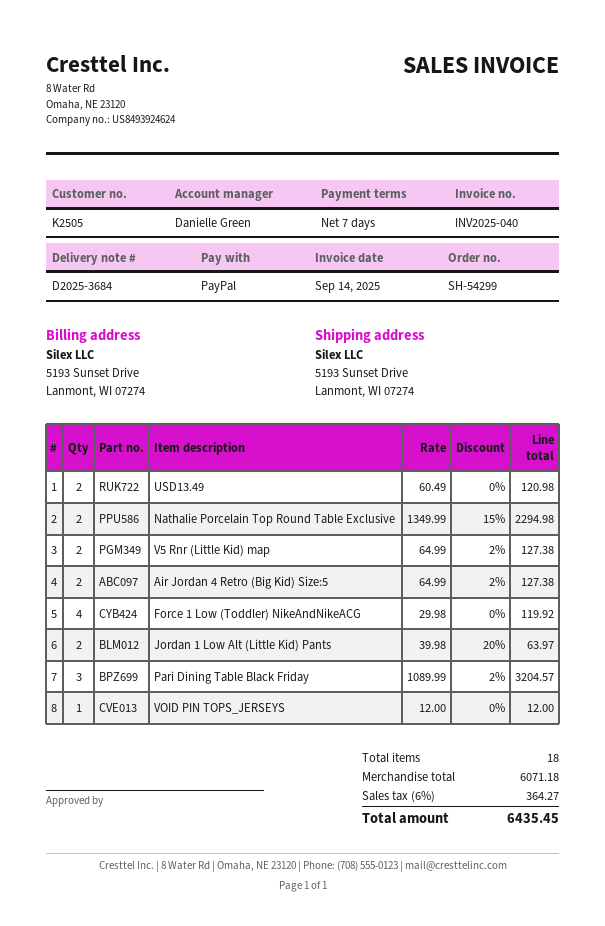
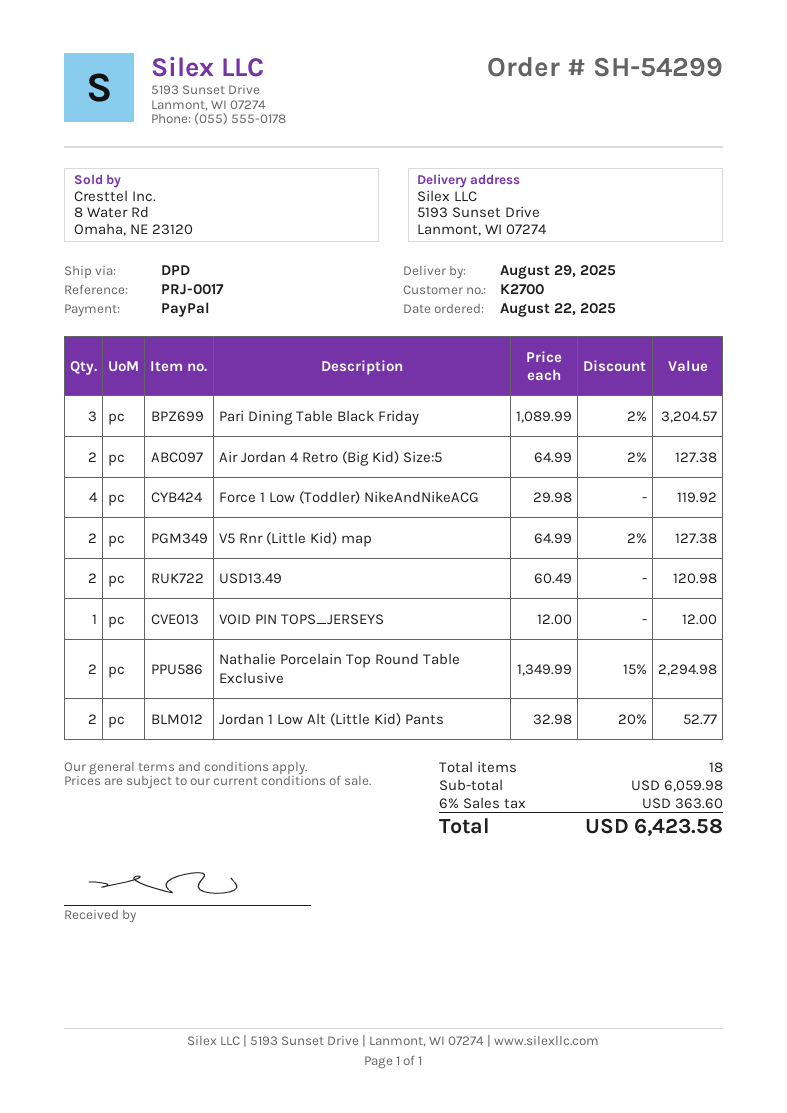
customer number: K2505 -> K2700
Jordan 1 Low Alt (Little Kid) Pants: 2 x 39.98 - 20% = 63.97 -> 2 x 32.98 - 20% = 52.77
subtotal: 6071.18 -> 6059.98
tax: 6% = 364.27 -> 6% = 363.60
total: 6435.45 -> 6423.58

